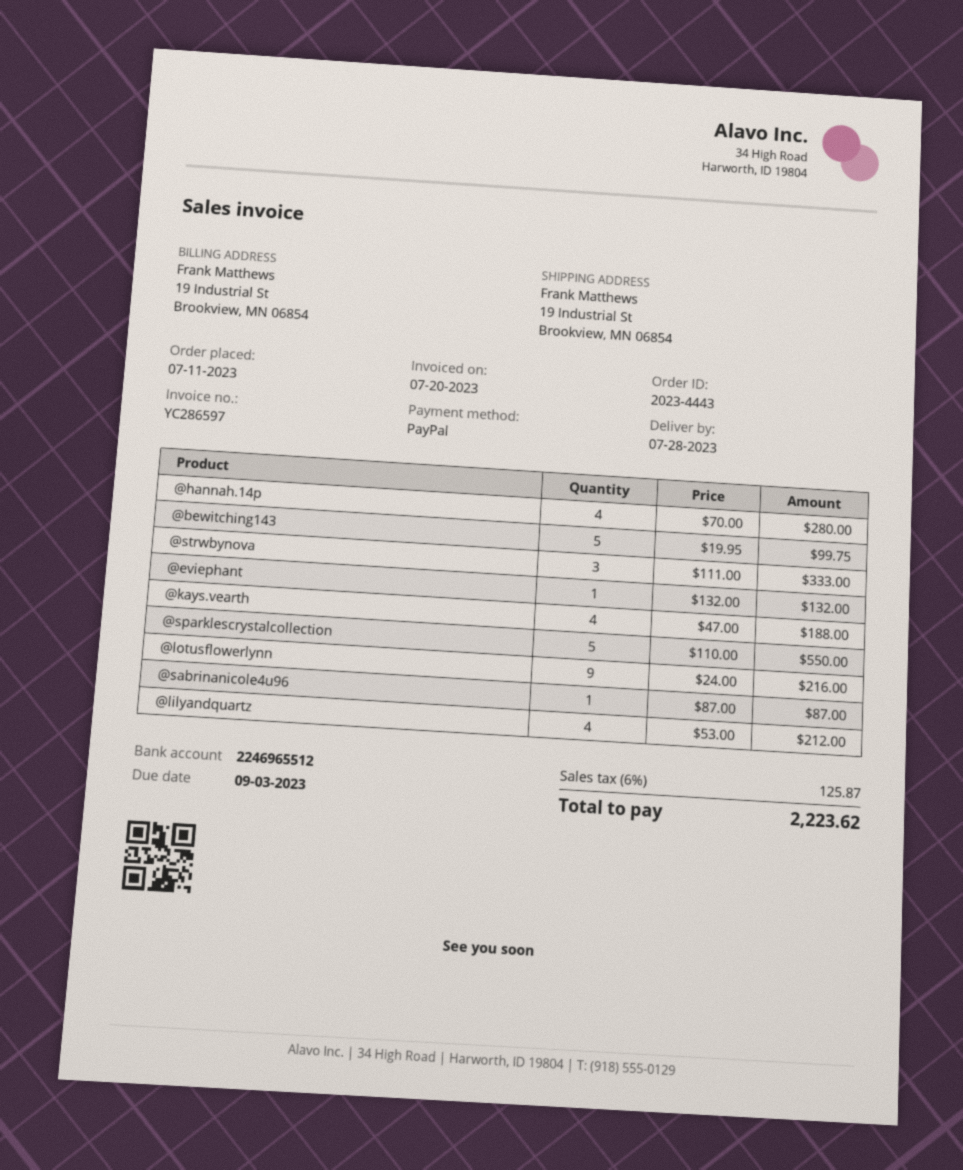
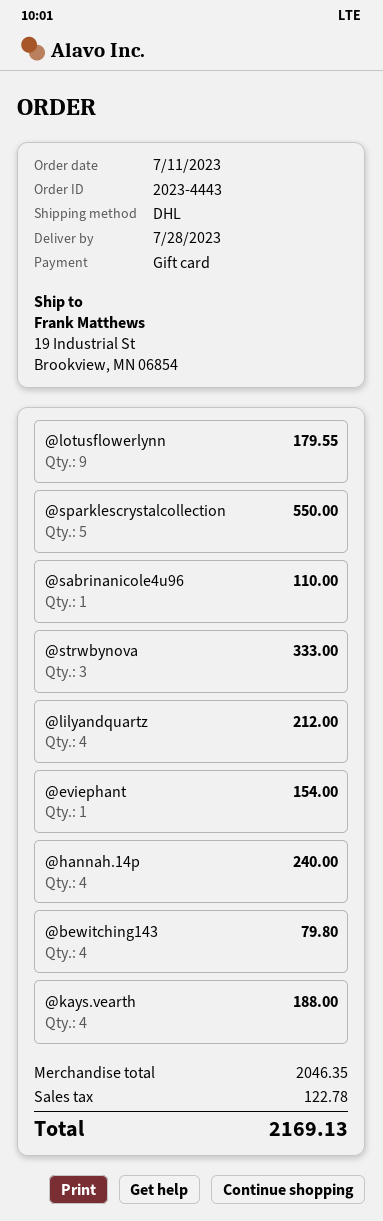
payment method: PayPal -> gift card
@hannah.14p: 4 for 280.00 -> 4 for 240.00
@bewitching143: 5 for 99.75 -> 4 for 79.80
@eviephant: 1 for 132.00 -> 1 for 154.00
@lotusflowerlynn: 9 for 216.00 -> 9 for 179.55
@sabrinanicole4u96: 1 for 87.00 -> 1 for 110.00
tax: 125.87 -> 122.78
total: 2223.62 -> 2169.13

